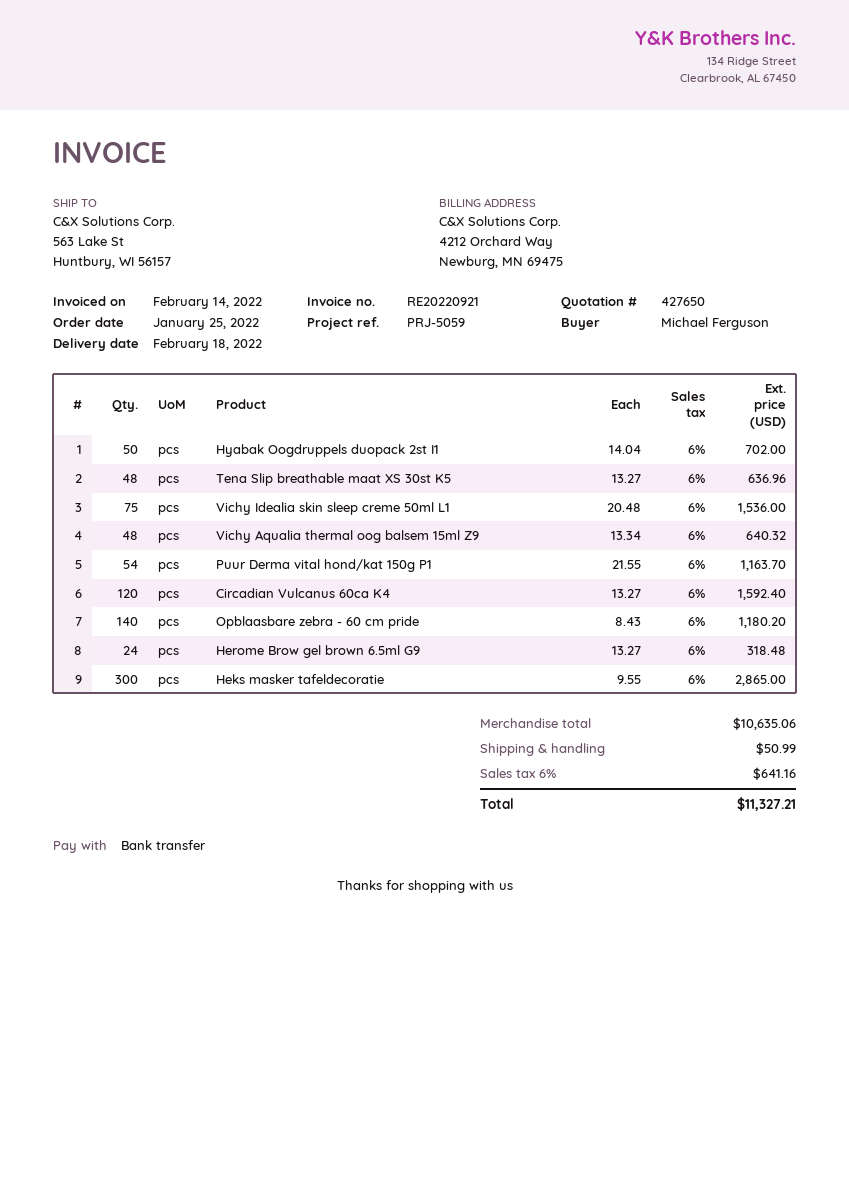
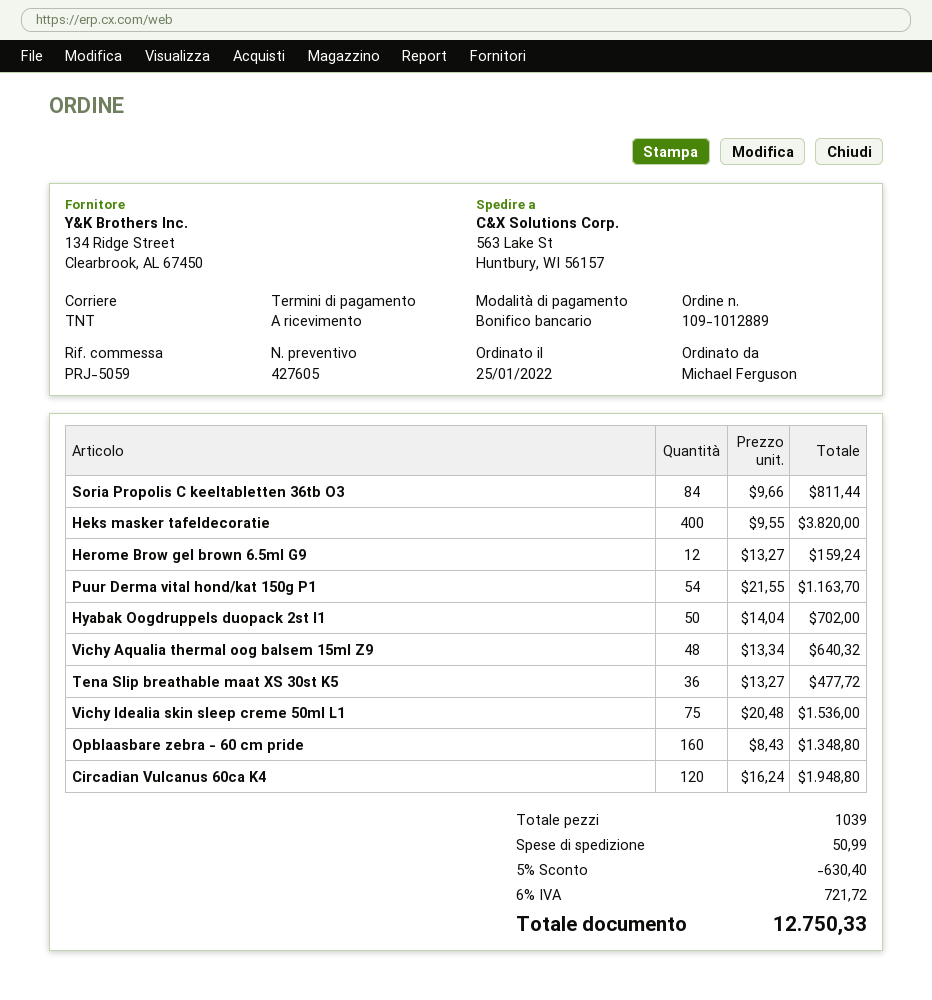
quote number: 427650 -> 427605
Tena Slip breathable maat XS 30st K5: 48 x 13.27 = 636.96 -> 36 x 13.27 = 477.72
Circadian Vulcanus 60ca K4: 120 x 13.27 = 1592.40 -> 120 x 16.24 = 1948.80
Opblaasbare zebra - 60 cm pride: 140 x 8.43 = 1180.20 -> 160 x 8.43 = 1348.80
Herome Brow gel brown 6.5ml G9: 24 x 13.27 = 318.48 -> 12 x 13.27 = 159.24
Heks masker tafeldecoratie: 300 x 9.55 = 2865.00 -> 400 x 9.55 = 3820.00
Soria Propolis C keeltabletten 36tb O3: none -> 84 x 9.66 = 811.44
discount: none -> 5% = 630.40
tax: 6% = 641.16 -> 6% = 721.72
total: 11327.21 -> 12750.33

